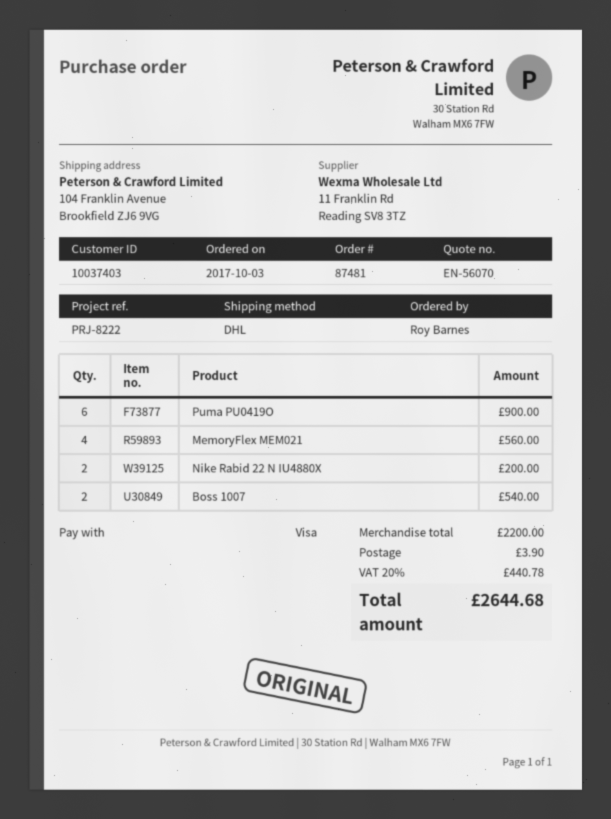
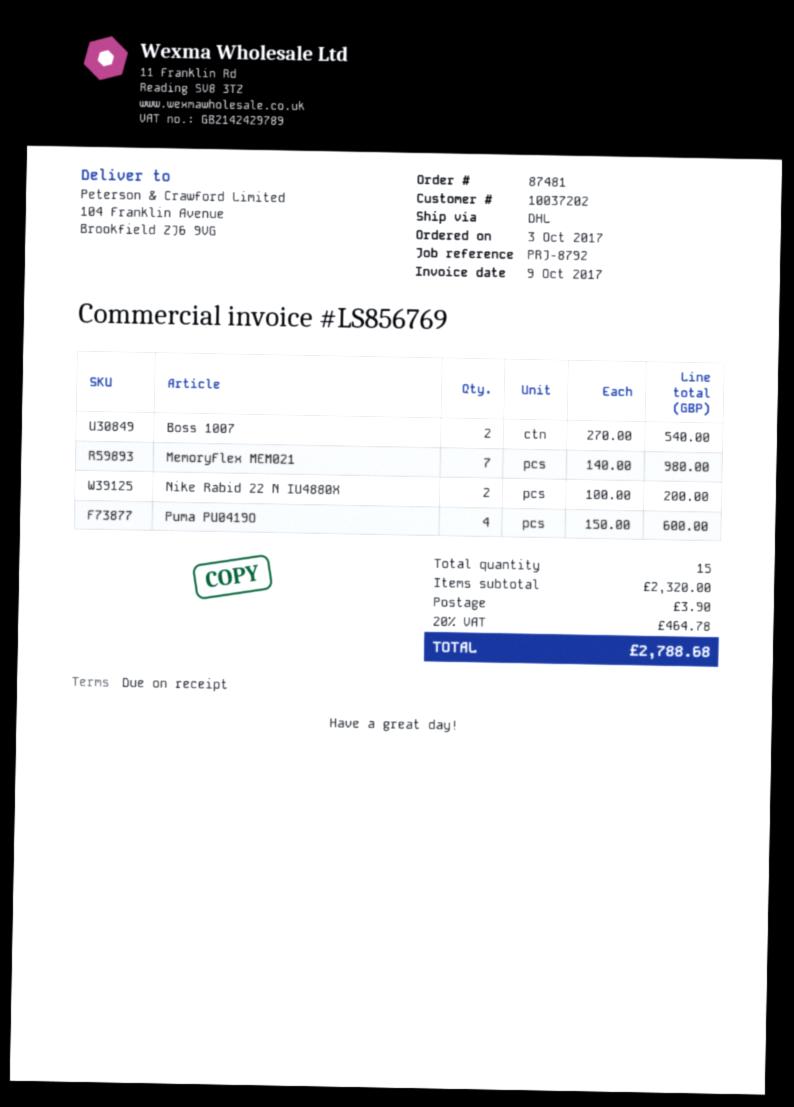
customer number: 10037403 -> 10037202
reference: PRJ-8222 -> PRJ-8792
Puma PU0419O: 6 for 900.00 -> 4 for 600.00
MemoryFlex MEM021: 4 for 560.00 -> 7 for 980.00
subtotal: 2200.00 -> 2320.00
tax: 20% = 440.78 -> 20% = 464.78
total: 2644.68 -> 2788.68

